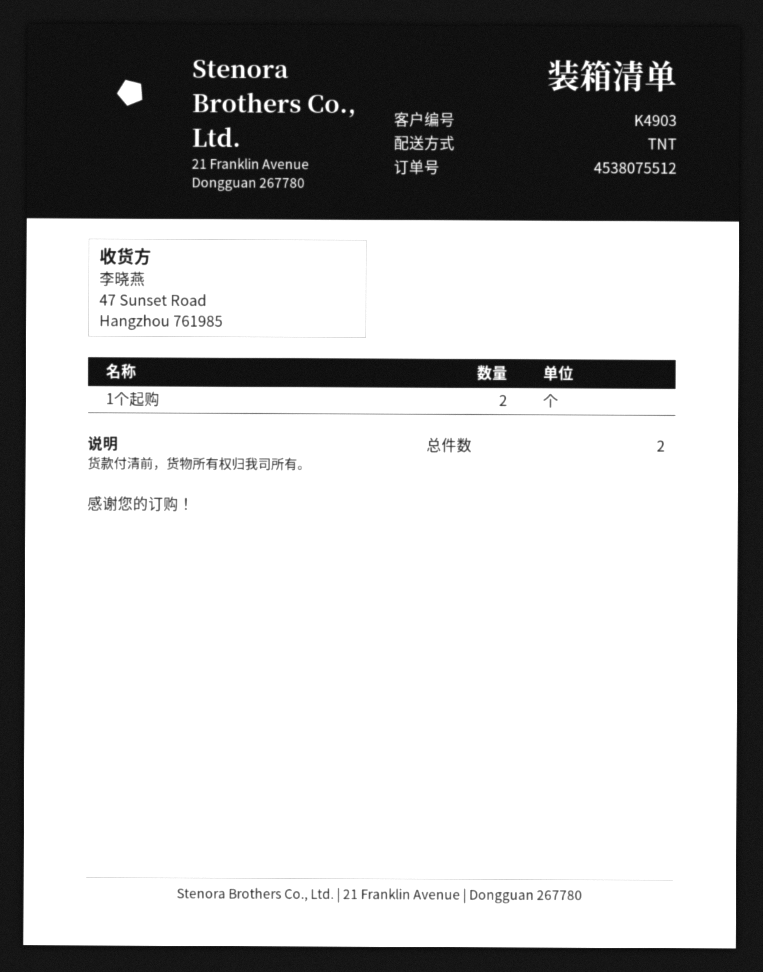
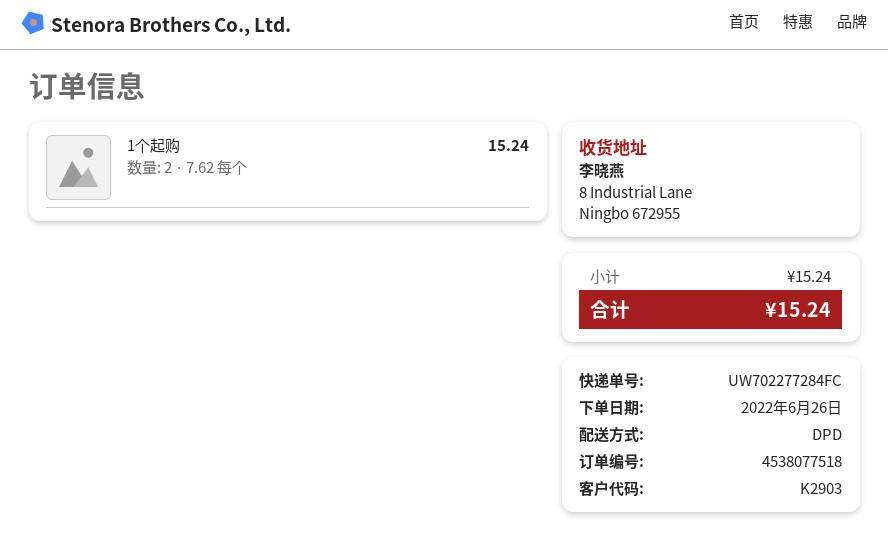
order number: 4538075512 -> 4538077518
customer number: K4903 -> K2903
shipping method: TNT -> DPD
ship to: 47 Sunset Road, Hangzhou 761985 -> 8 Industrial Lane, Ningbo 672955

